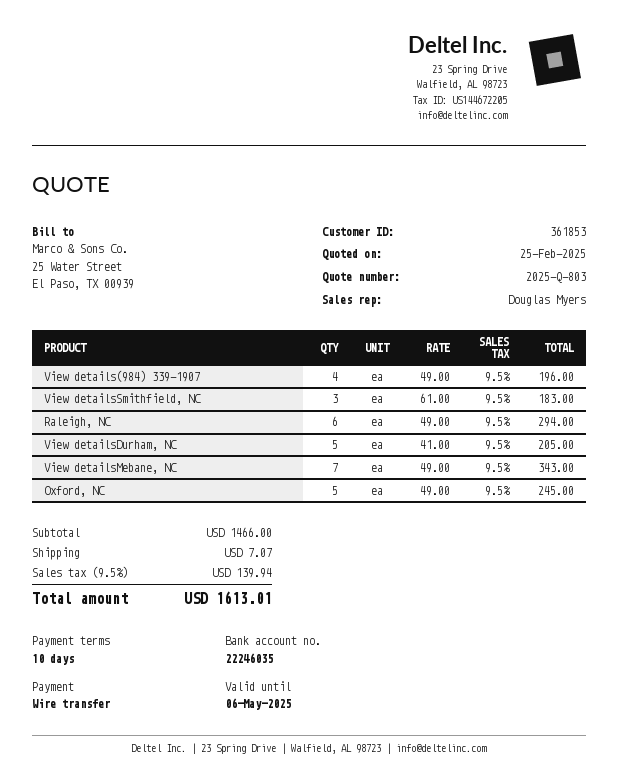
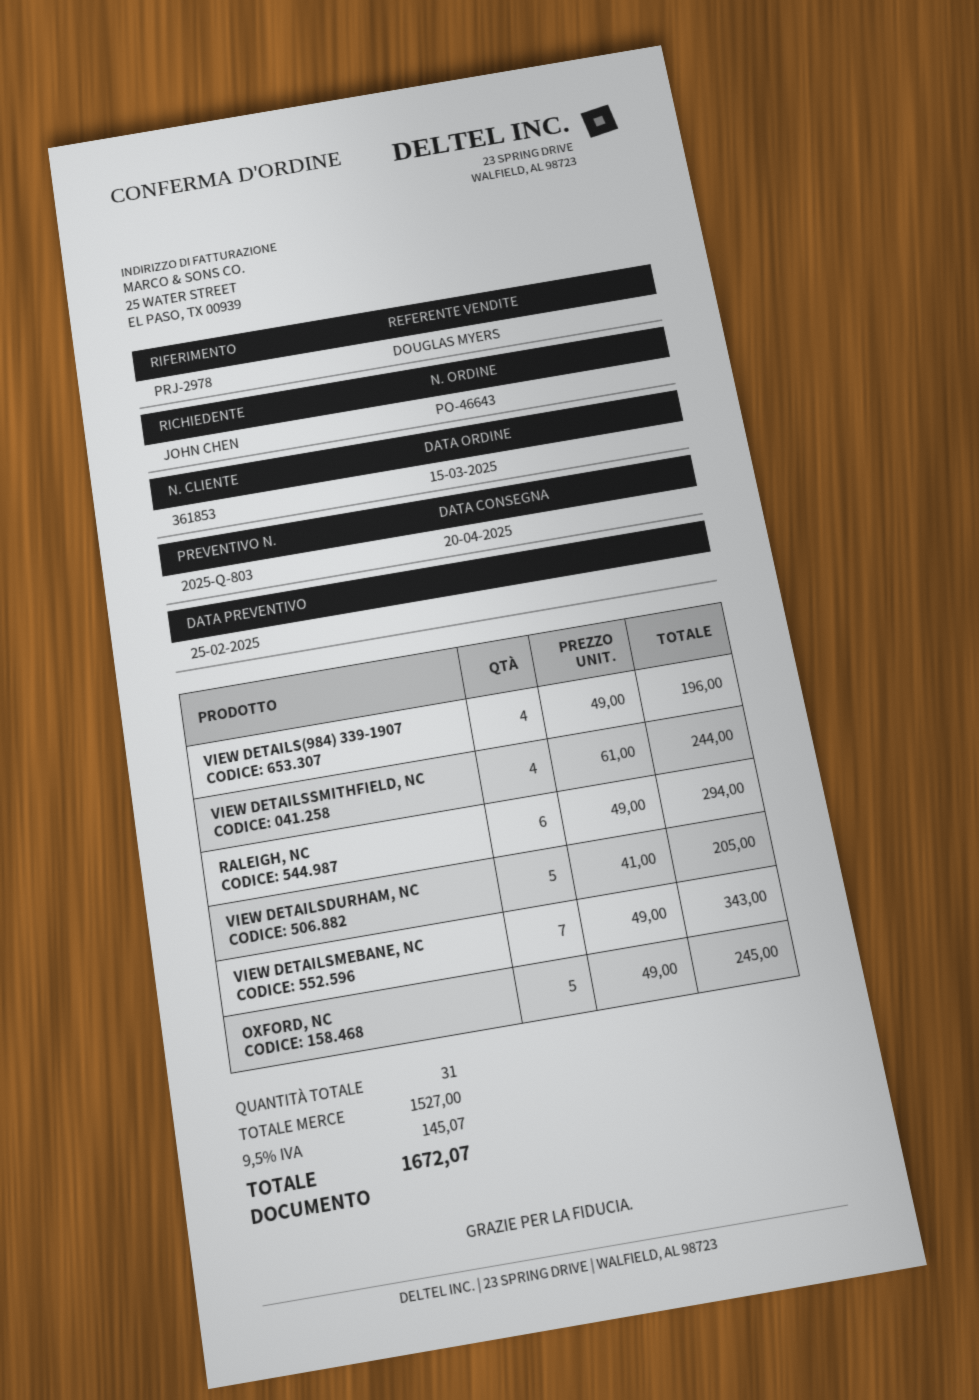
View detailsSmithfield, NC: 3 x 61.00 = 183.00 -> 4 x 61.00 = 244.00
subtotal: 1466.00 -> 1527.00
shipping: 7.07 -> none
tax: 9.5% = 139.94 -> 9.5% = 145.07
total: 1613.01 -> 1672.07

